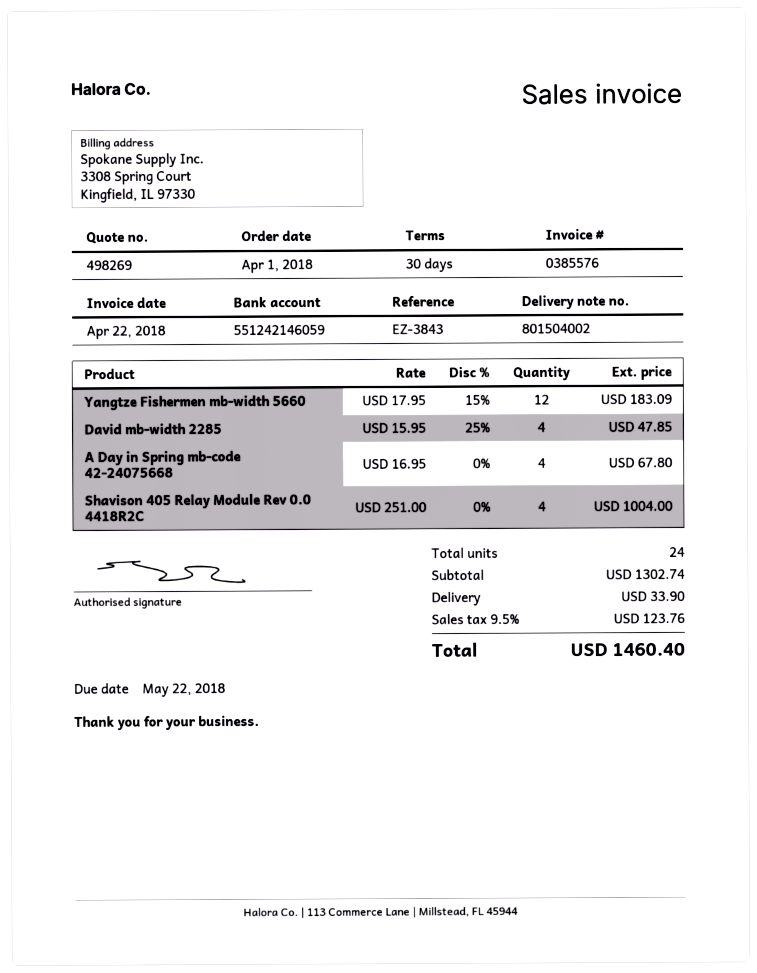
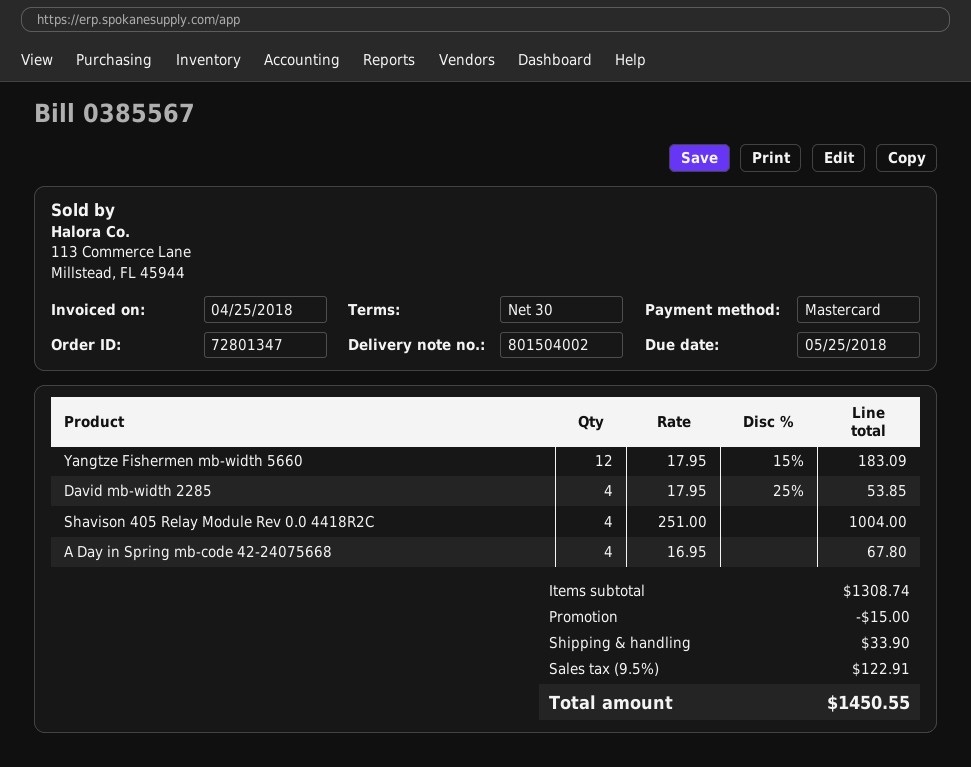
invoice number: 0385576 -> 0385567
invoice date: 2018-04-22 -> 2018-04-25
due date: 2018-05-22 -> 2018-05-25
David mb-width 2285: 4 x 15.95 - 25% = 47.85 -> 4 x 17.95 - 25% = 53.85
subtotal: 1302.74 -> 1308.74
discount: none -> 15.00
tax: 9.5% = 123.76 -> 9.5% = 122.91
total: 1460.40 -> 1450.55

